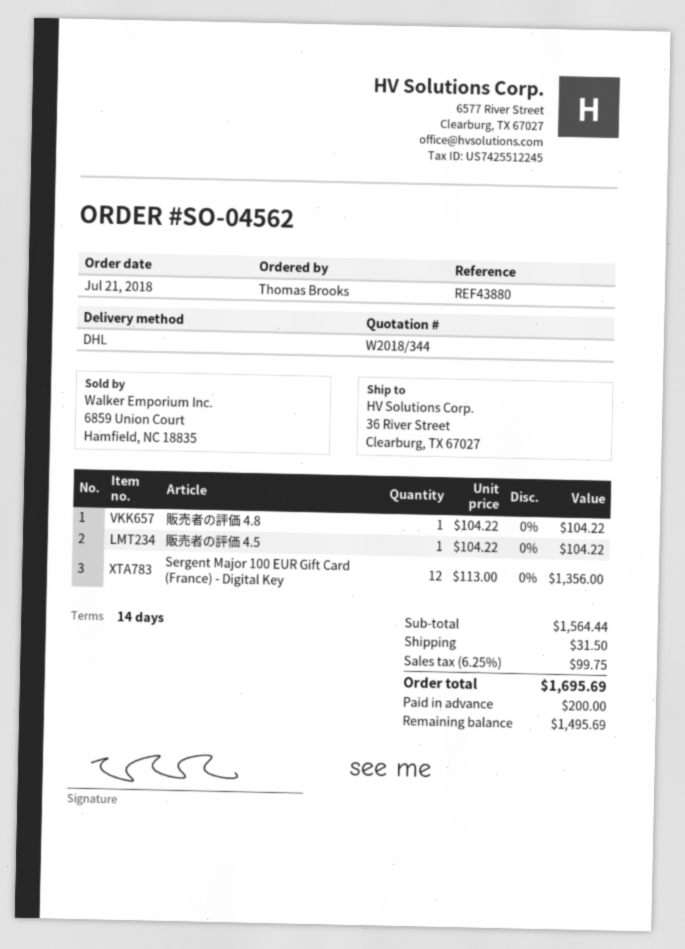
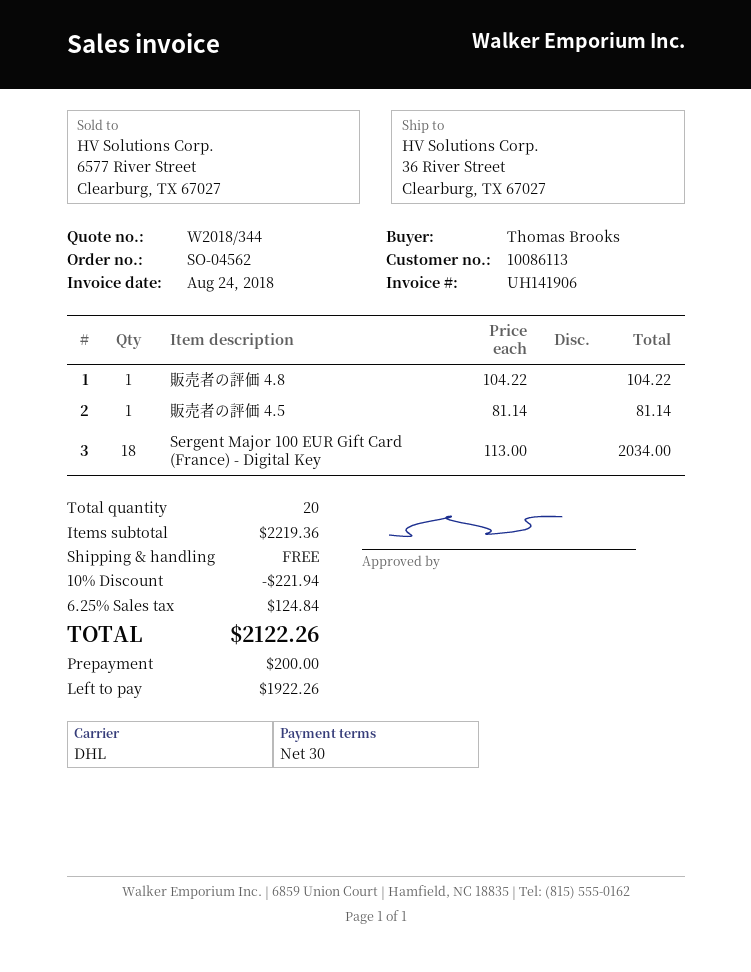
payment terms: 14 days -> 30 days
販売者の評価 4.5: 1 x 104.22 = 104.22 -> 1 x 81.14 = 81.14
Sergent Major 100 EUR Gift Card (France) - Digital Key: 12 x 113.00 = 1356.00 -> 18 x 113.00 = 2034.00
subtotal: 1564.44 -> 2219.36
discount: none -> 10% = 221.94
shipping: 31.50 -> 0.00
tax: 6.25% = 99.75 -> 6.25% = 124.84
total: 1695.69 -> 2122.26
balance: 1495.69 -> 1922.26

